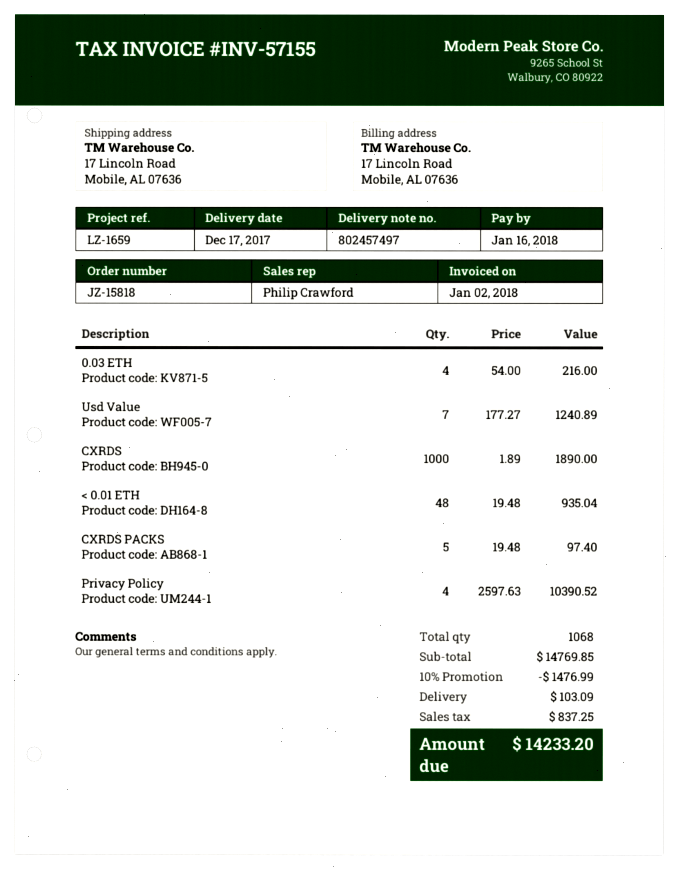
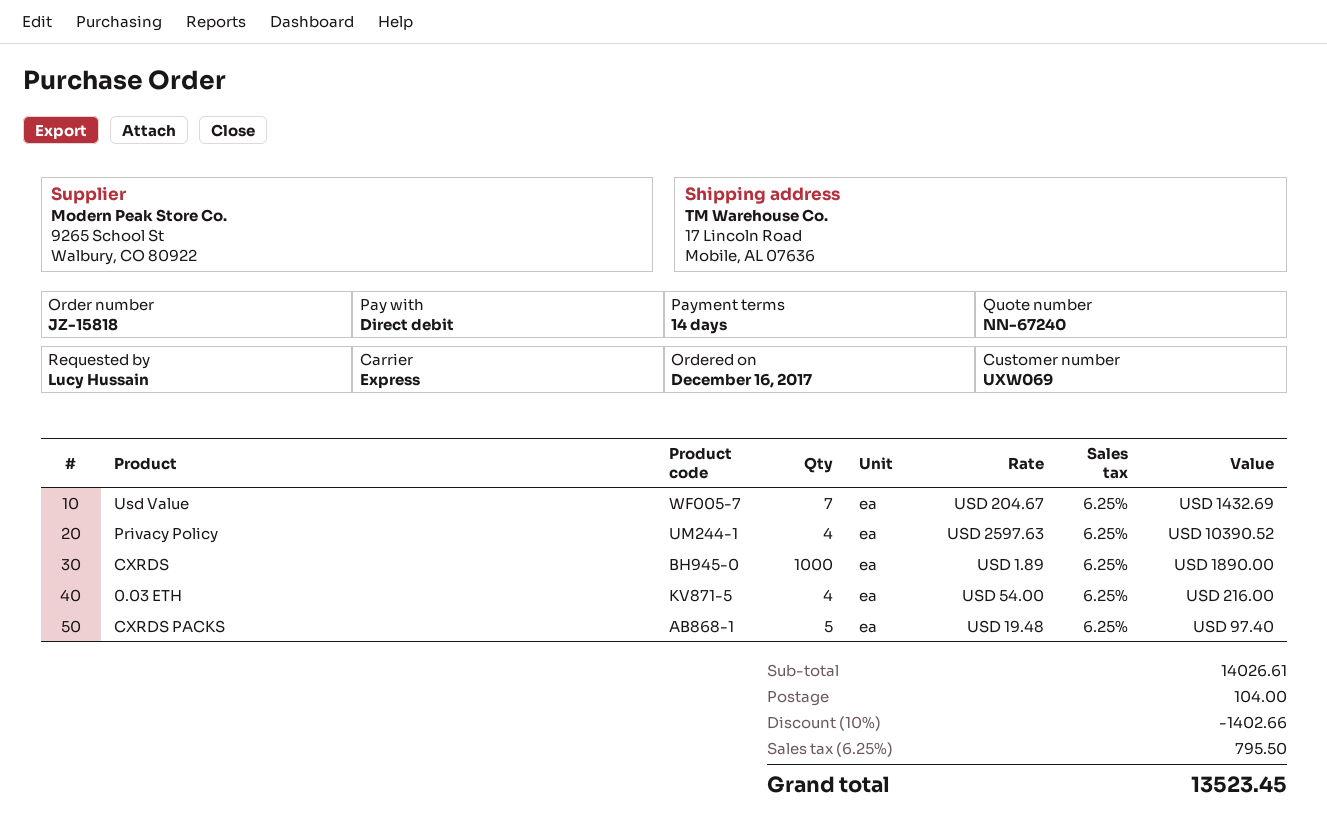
Usd Value: 7 x 177.27 = 1240.89 -> 7 x 204.67 = 1432.69
< 0.01 ETH: 48 x 19.48 = 935.04 -> none
subtotal: 14769.85 -> 14026.61
discount: 10% = 1476.99 -> 10% = 1402.66
shipping: 103.09 -> 104.00
tax: 837.25 -> 795.50
total: 14233.20 -> 13523.45

